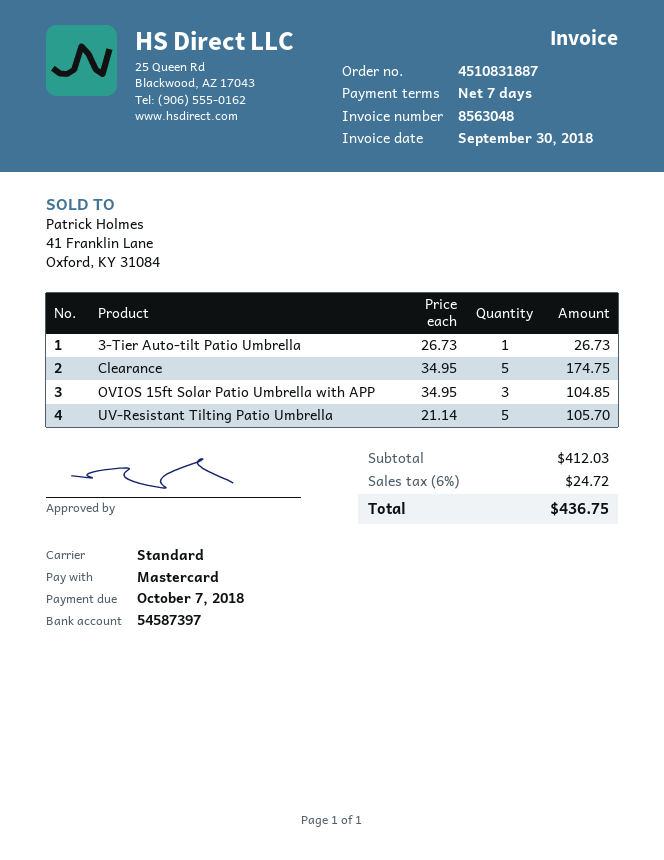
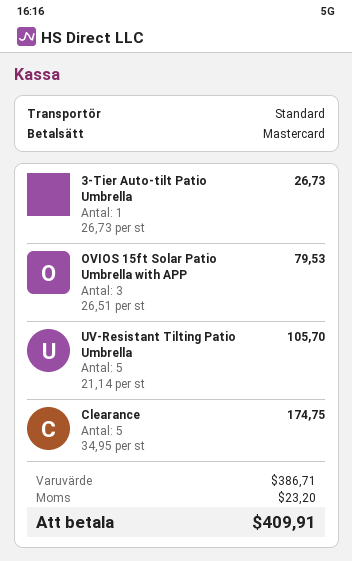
OVIOS 15ft Solar Patio Umbrella with APP: 3 x 34.95 = 104.85 -> 3 x 26.51 = 79.53
subtotal: 412.03 -> 386.71
tax: 24.72 -> 23.20
total: 436.75 -> 409.91

